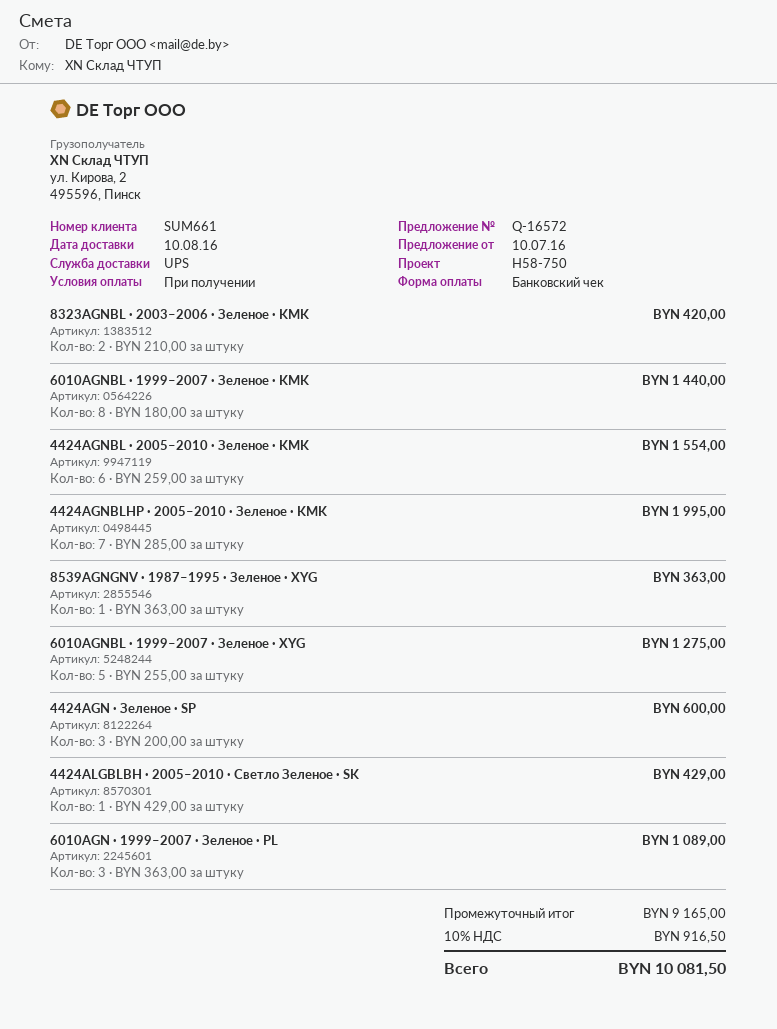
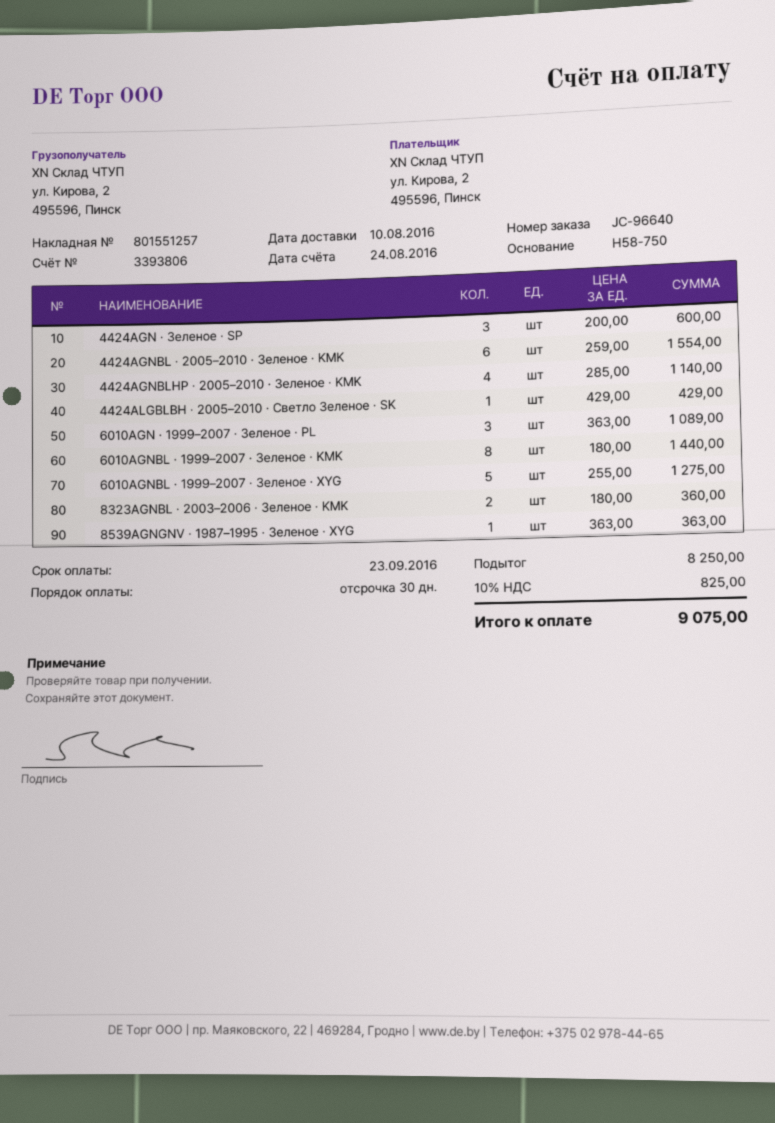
payment terms: on receipt -> 30 days
8323AGNBL · 2003–2006 · Зеленое · KMK: 2 x 210.00 = 420.00 -> 2 x 180.00 = 360.00
4424AGNBLHP · 2005–2010 · Зеленое · KMK: 7 x 285.00 = 1995.00 -> 4 x 285.00 = 1140.00
subtotal: 9165.00 -> 8250.00
tax: 10% = 916.50 -> 10% = 825.00
total: 10081.50 -> 9075.00

